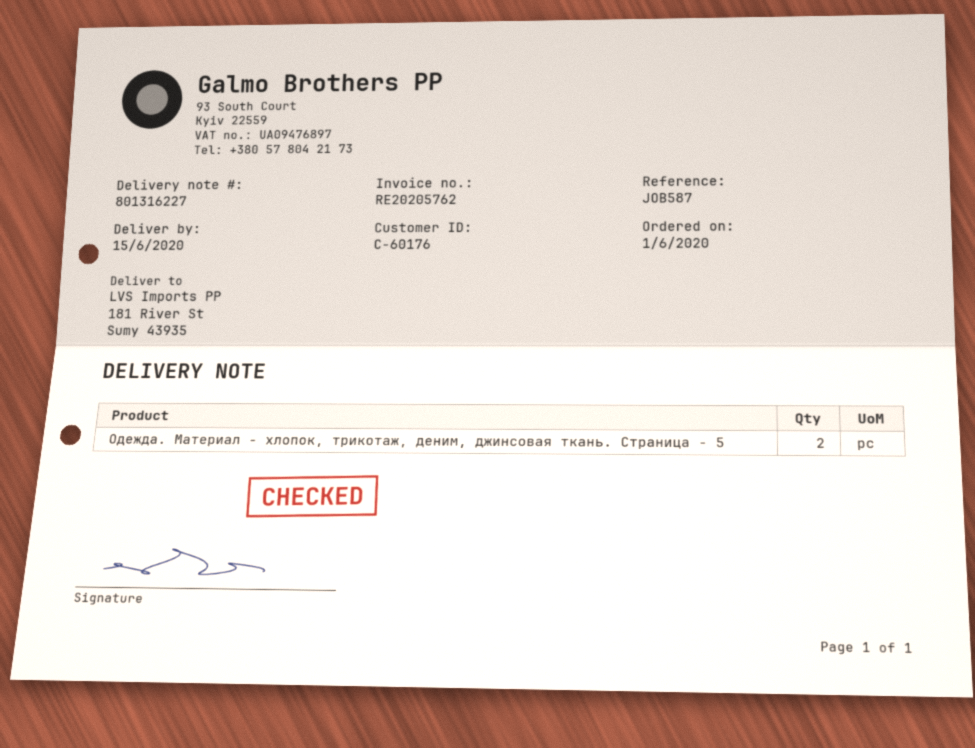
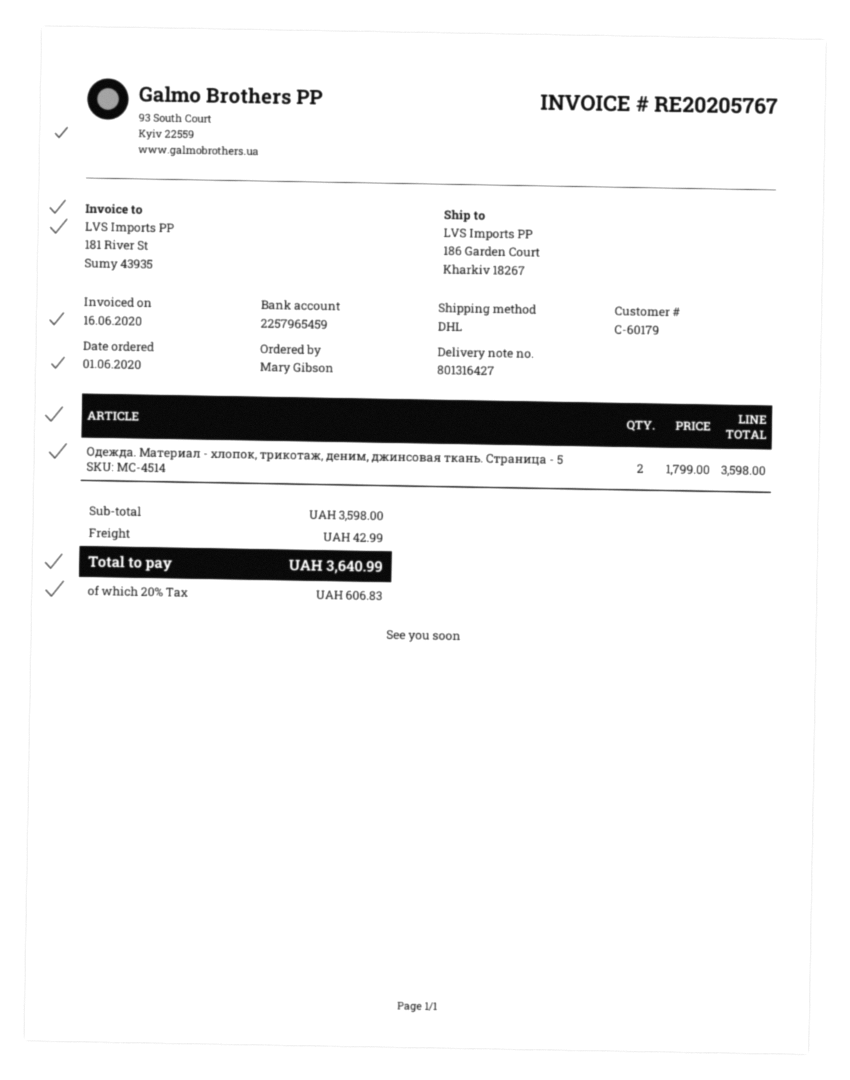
delivery note number: 801316227 -> 801316427
invoice number: RE20205762 -> RE20205767
customer number: C-60176 -> C-60179
ship to: 181 River St, Sumy 43935 -> 186 Garden Court, Kharkiv 18267

